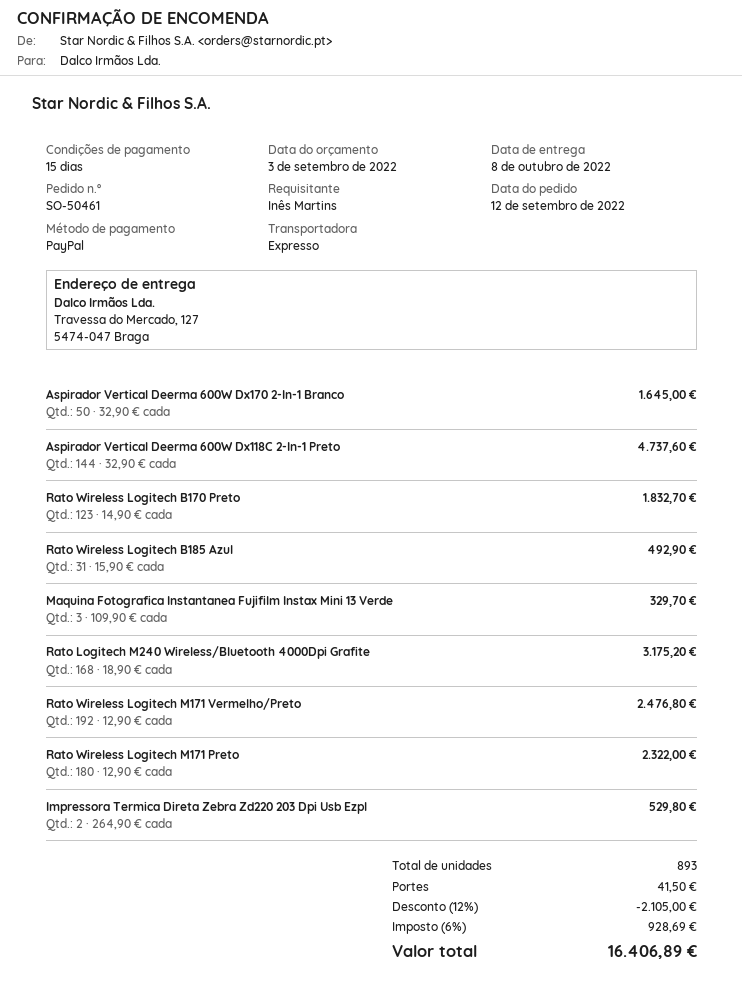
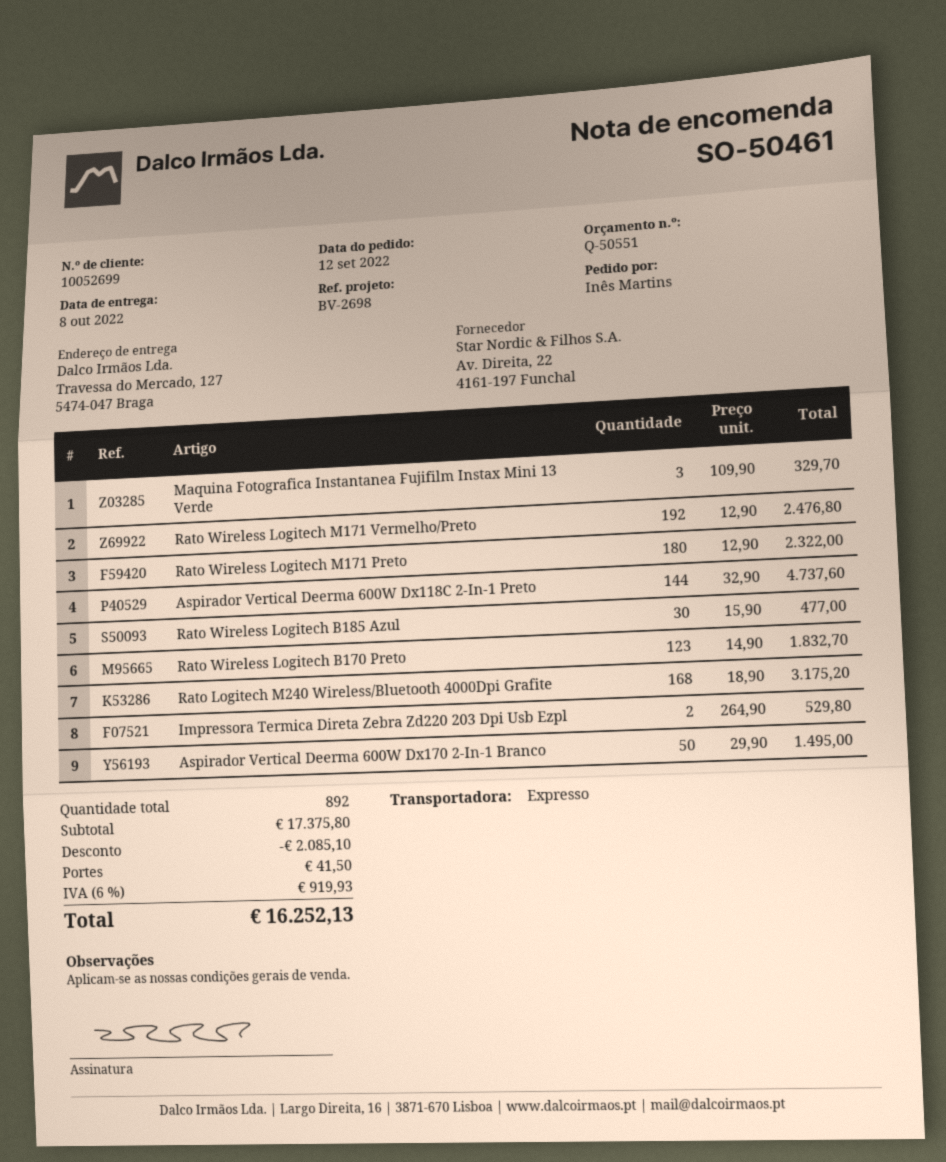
Aspirador Vertical Deerma 600W Dx170 2-In-1 Branco: 50 x 32.90 = 1645.00 -> 50 x 29.90 = 1495.00
Rato Wireless Logitech B185 Azul: 31 x 15.90 = 492.90 -> 30 x 15.90 = 477.00
total quantity: 893 -> 892
discount: 2105.00 -> 2085.10
tax: 6% = 928.69 -> 6% = 919.93
total: 16406.89 -> 16252.13

